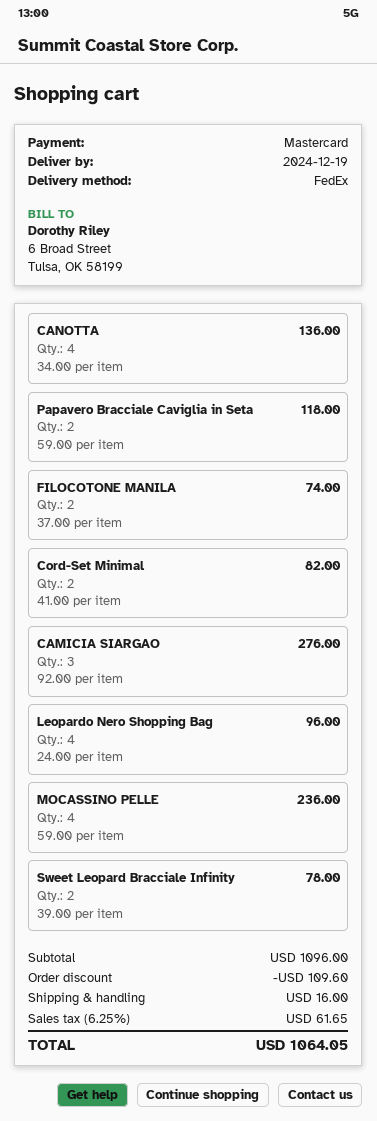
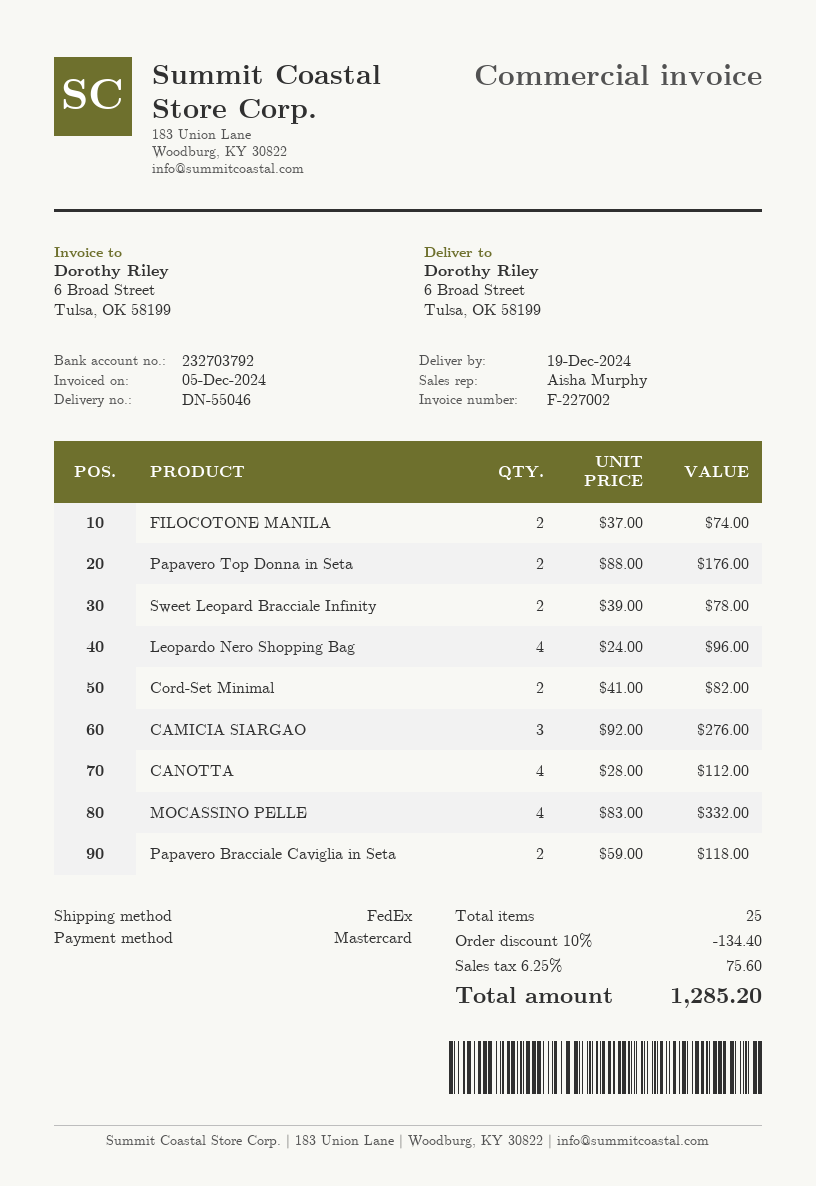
CANOTTA: 4 x 34.00 = 136.00 -> 4 x 28.00 = 112.00
MOCASSINO PELLE: 4 x 59.00 = 236.00 -> 4 x 83.00 = 332.00
Papavero Top Donna in Seta: none -> 2 x 88.00 = 176.00
discount: 109.60 -> 134.40
shipping: 16.00 -> none
tax: 6.25% = 61.65 -> 6.25% = 75.60
total: 1064.05 -> 1285.20

